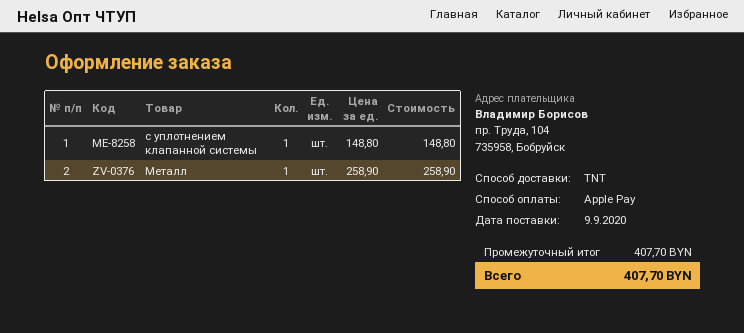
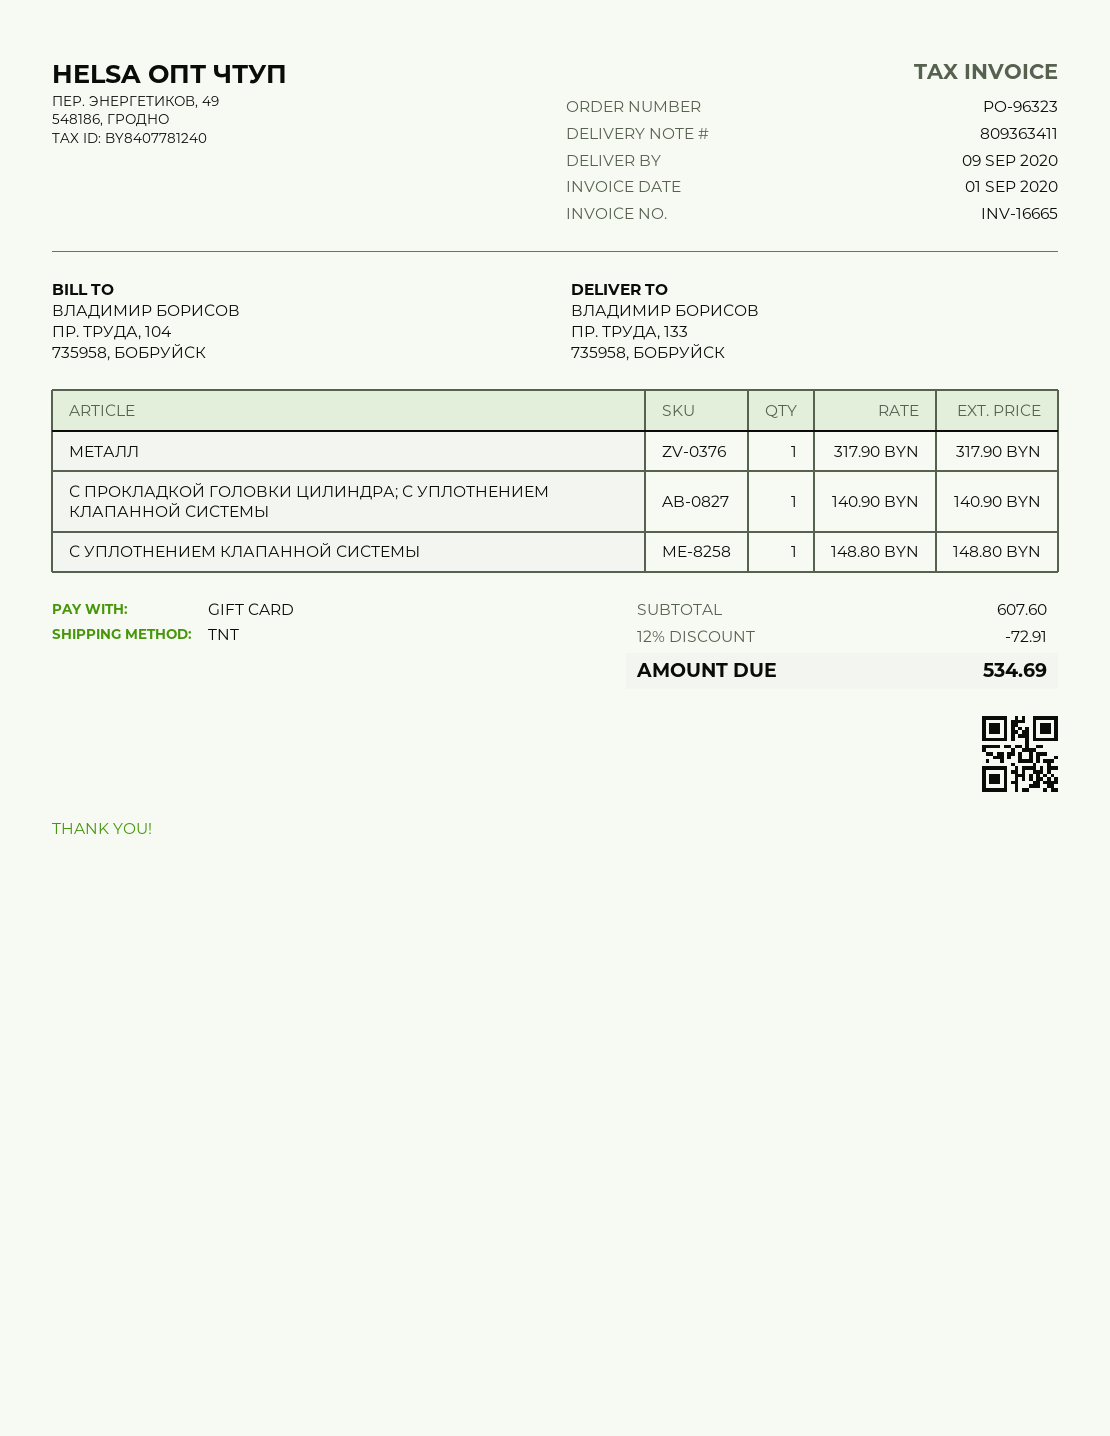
payment method: Apple Pay -> gift card
Металл: 1 x 258.90 = 258.90 -> 1 x 317.90 = 317.90
С ПРОКЛАДКОЙ ГОЛОВКИ ЦИЛИНДРА; С УПЛОТНЕНИЕМ КЛАПАННОЙ СИСТЕМЫ: none -> 1 x 140.90 = 140.90
subtotal: 407.70 -> 607.60
discount: none -> 12% = 72.91
total: 407.70 -> 534.69

